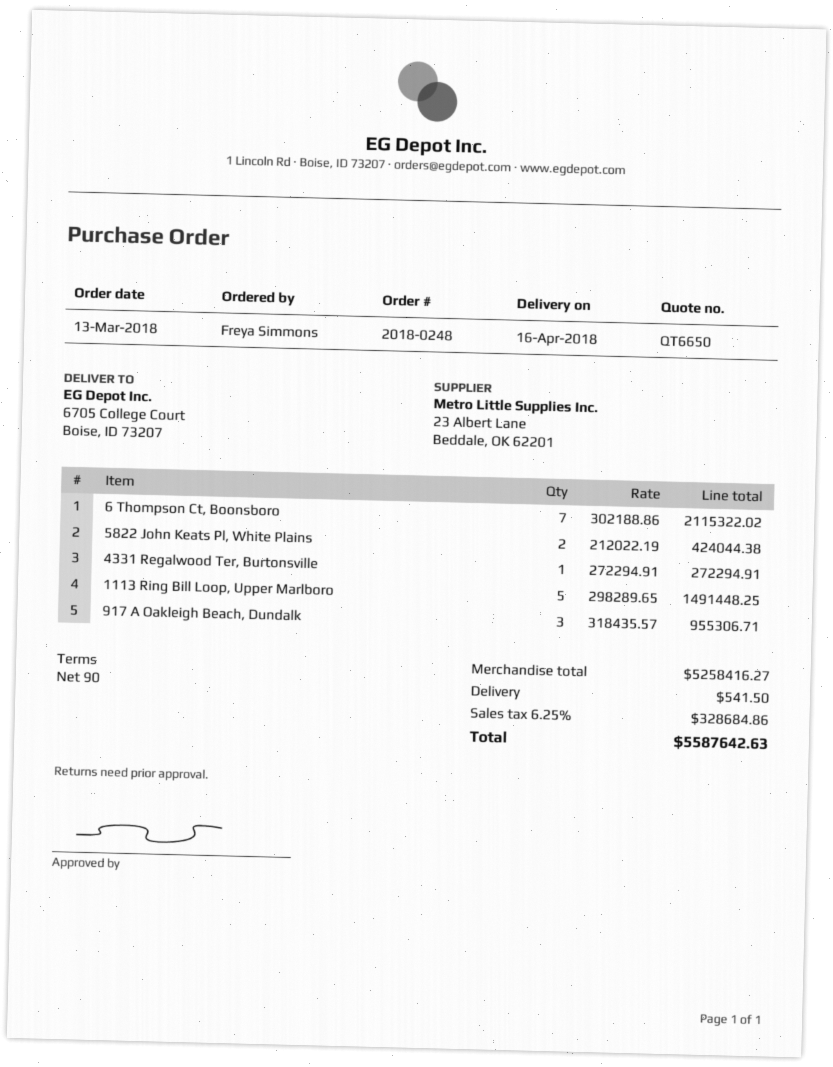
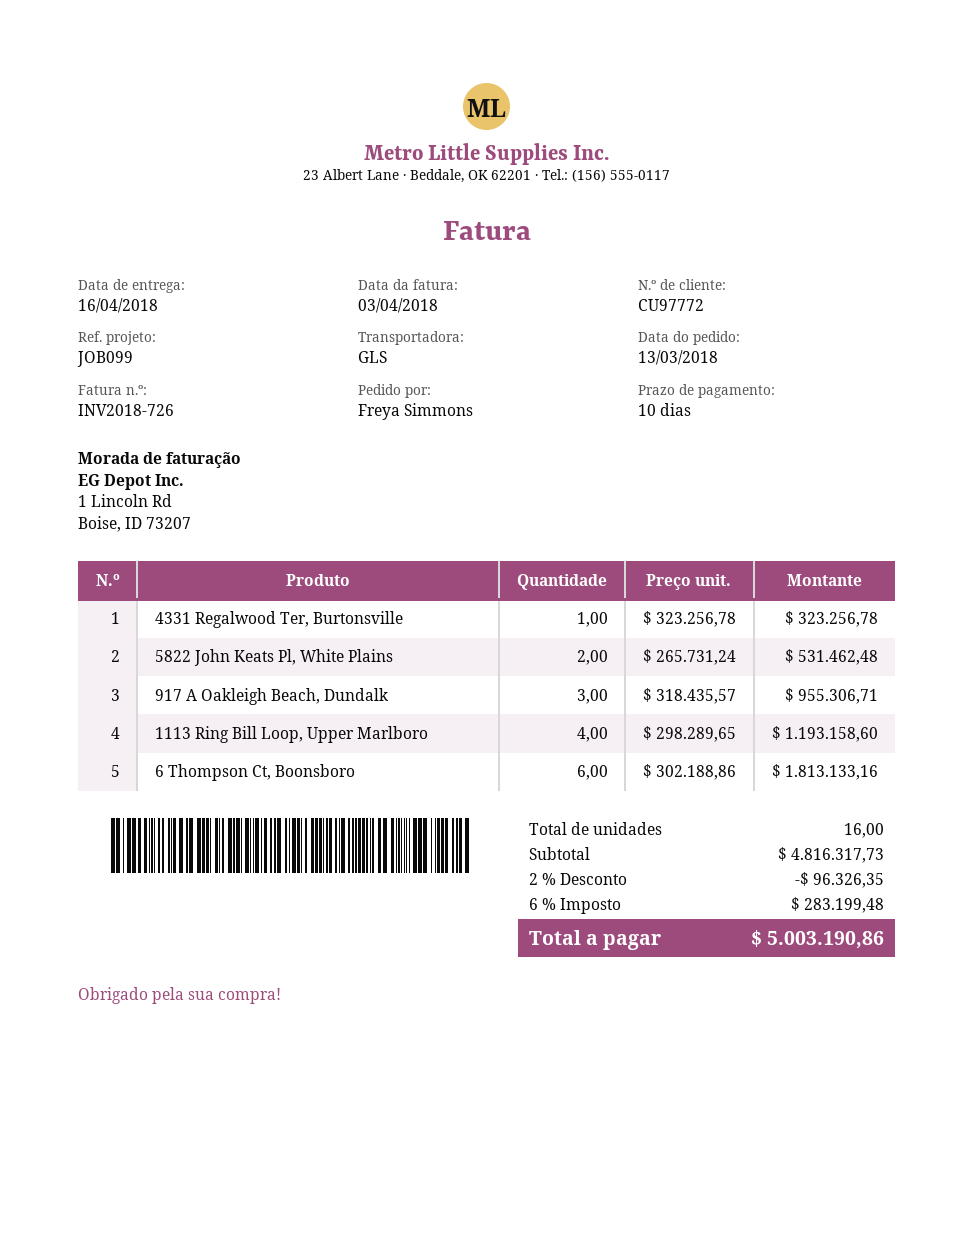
payment terms: 90 days -> 10 days
6 Thompson Ct, Boonsboro: 7 x 302188.86 = 2115322.02 -> 6 x 302188.86 = 1813133.16
5822 John Keats Pl, White Plains: 2 x 212022.19 = 424044.38 -> 2 x 265731.24 = 531462.48
4331 Regalwood Ter, Burtonsville: 1 x 272294.91 = 272294.91 -> 1 x 323256.78 = 323256.78
1113 Ring Bill Loop, Upper Marlboro: 5 x 298289.65 = 1491448.25 -> 4 x 298289.65 = 1193158.60
subtotal: 5258416.27 -> 4816317.73
discount: none -> 2% = 96326.35
shipping: 541.50 -> none
tax: 6.25% = 328684.86 -> 6% = 283199.48
total: 5587642.63 -> 5003190.86

